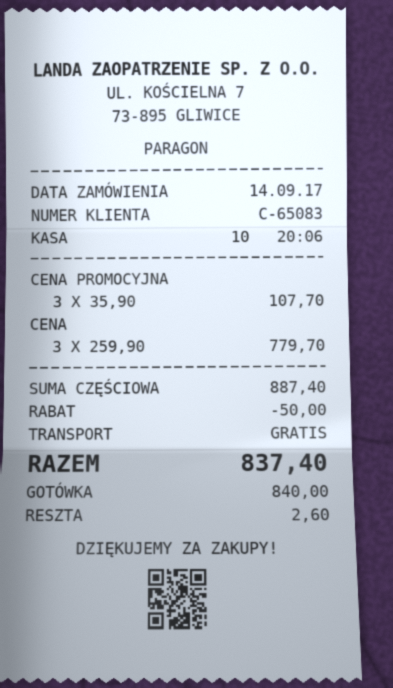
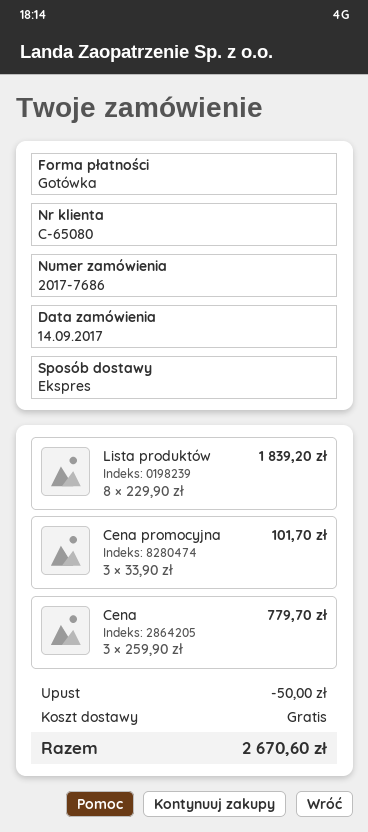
customer number: C-65083 -> C-65080
CENA PROMOCYJNA: 3 x 35.90 = 107.70 -> 3 x 33.90 = 101.70
Lista produktów: none -> 8 x 229.90 = 1839.20
total: 837.40 -> 2670.60

